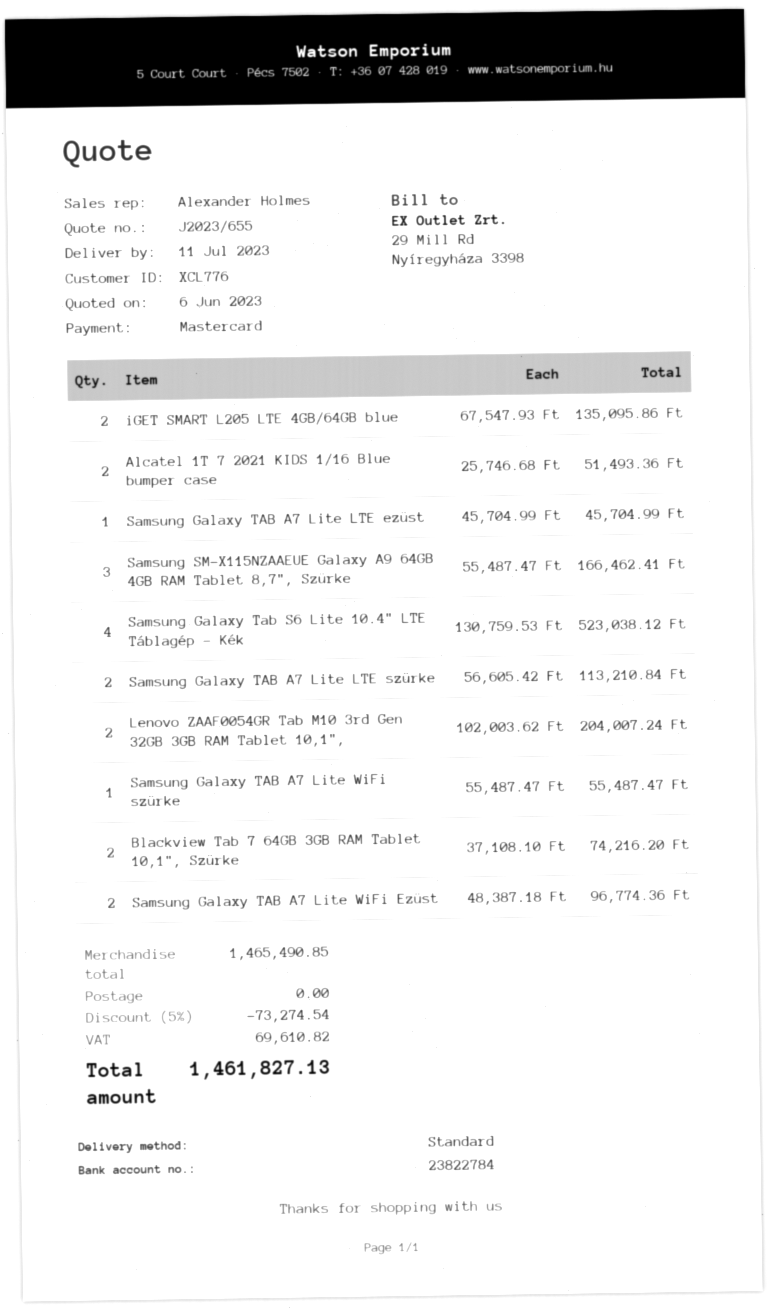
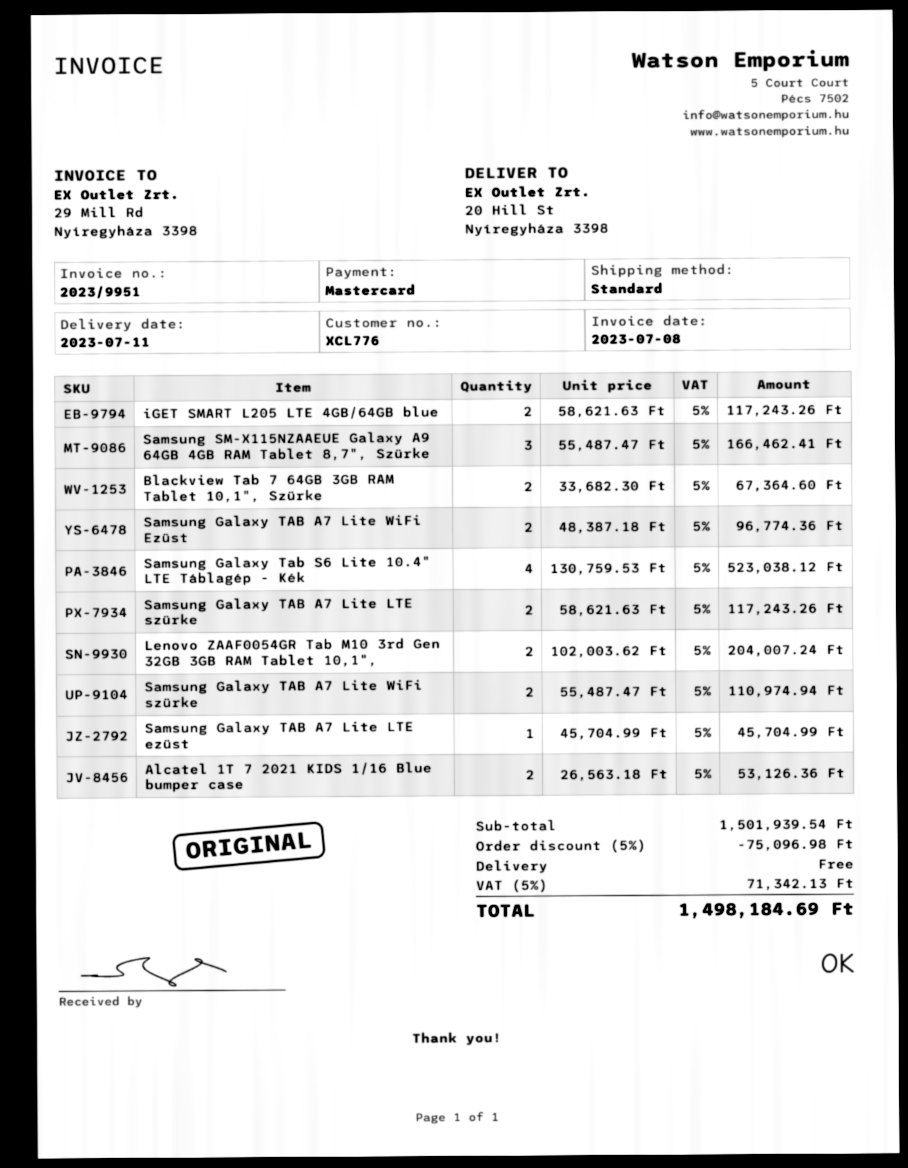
iGET SMART L205 LTE 4GB/64GB blue: 2 x 67547.93 = 135095.86 -> 2 x 58621.63 = 117243.26
Alcatel 1T 7 2021 KIDS 1/16 Blue bumper case: 2 x 25746.68 = 51493.36 -> 2 x 26563.18 = 53126.36
Samsung Galaxy TAB A7 Lite LTE szürke: 2 x 56605.42 = 113210.84 -> 2 x 58621.63 = 117243.26
Samsung Galaxy TAB A7 Lite WiFi szürke: 1 x 55487.47 = 55487.47 -> 2 x 55487.47 = 110974.94
Blackview Tab 7 64GB 3GB RAM Tablet 10,1", Szürke: 2 x 37108.10 = 74216.20 -> 2 x 33682.30 = 67364.60
subtotal: 1465490.85 -> 1501939.54
discount: 5% = 73274.54 -> 5% = 75096.98
tax: 69610.82 -> 71342.13
total: 1461827.13 -> 1498184.69

